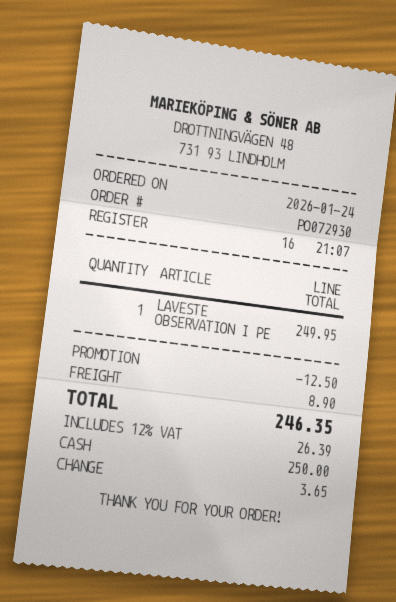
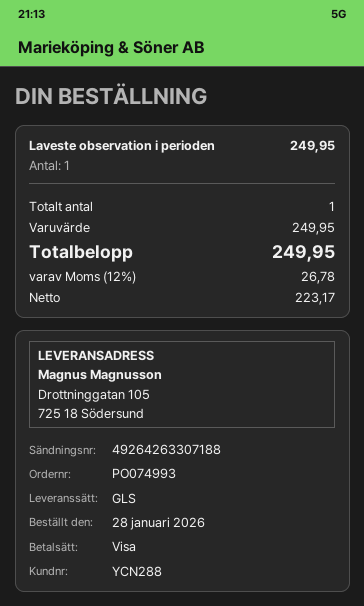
order number: PO072930 -> PO074993
order date: 2026-01-24 -> 2026-01-28
payment method: cash -> Visa
discount: 12.50 -> none
shipping: 8.90 -> none
tax: 12% = 26.39 -> 12% = 26.78
total: 246.35 -> 249.95

